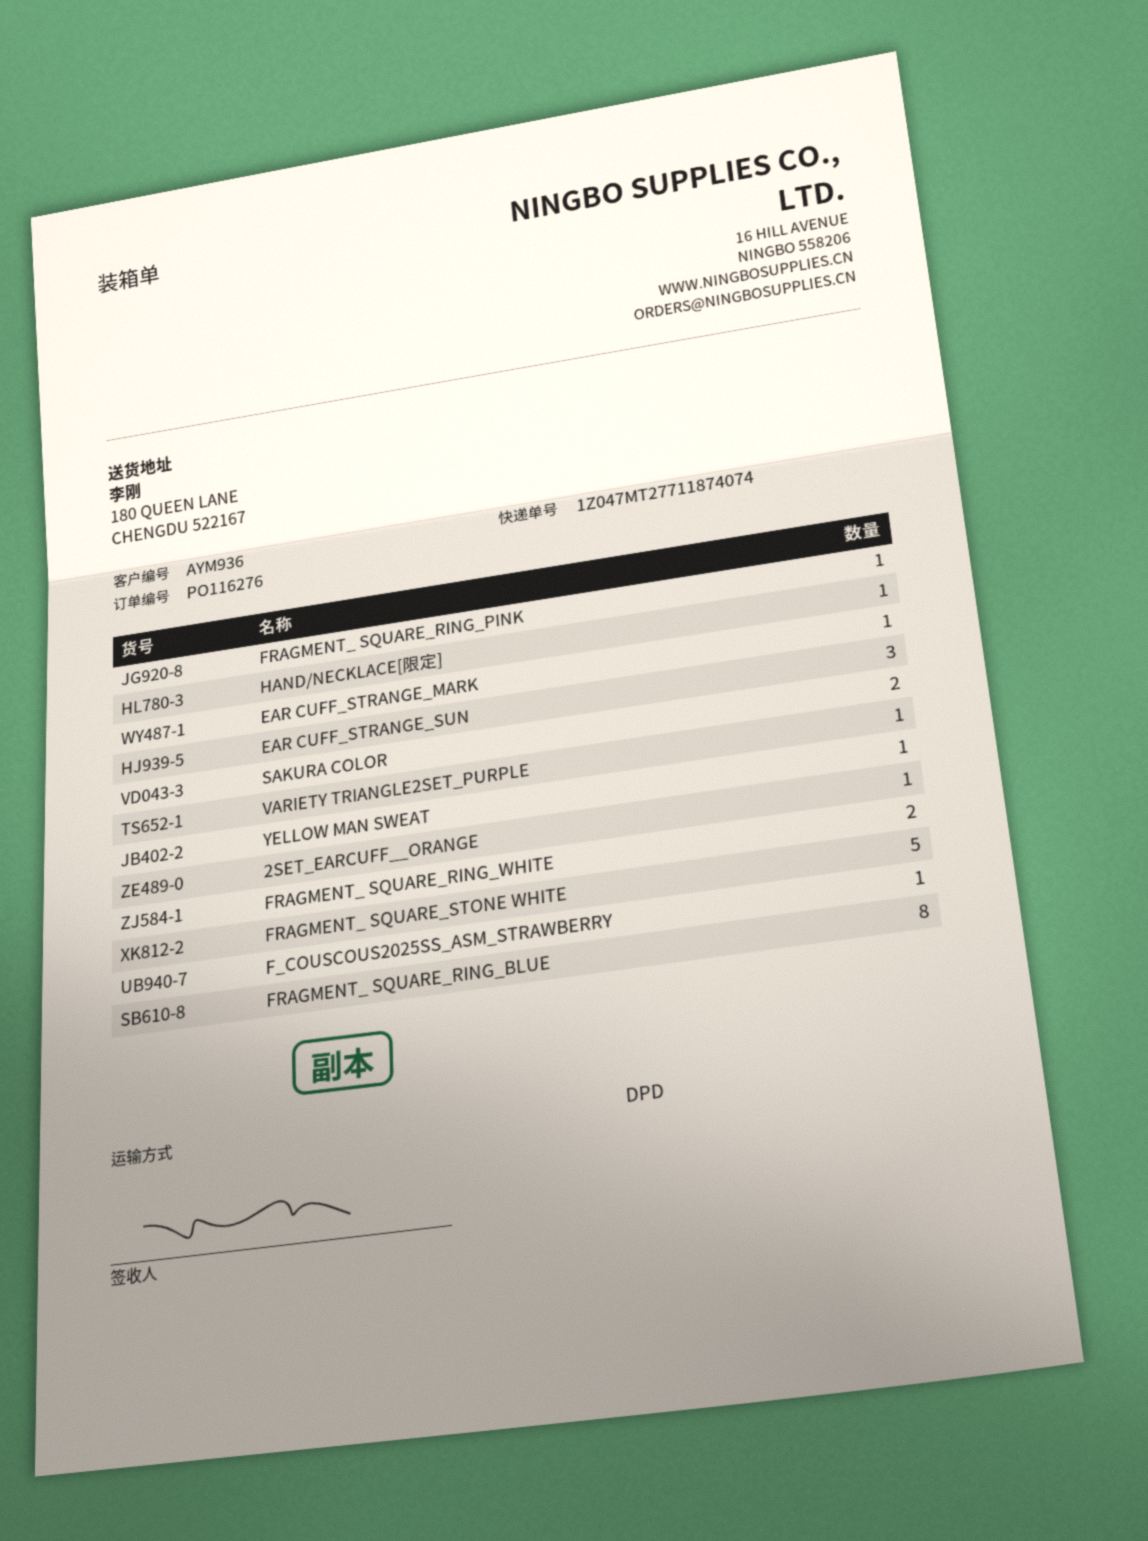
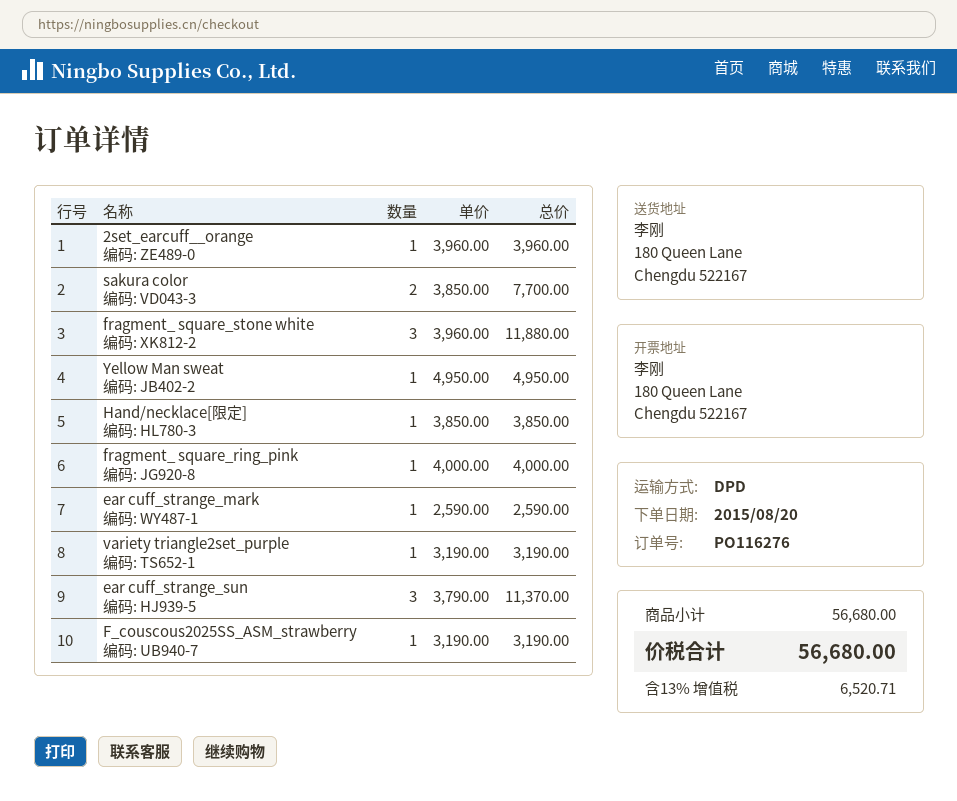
FRAGMENT_ SQUARE_RING_WHITE: 2 -> none
FRAGMENT_ SQUARE_STONE WHITE: 5 -> 3
FRAGMENT_ SQUARE_RING_BLUE: 8 -> none

